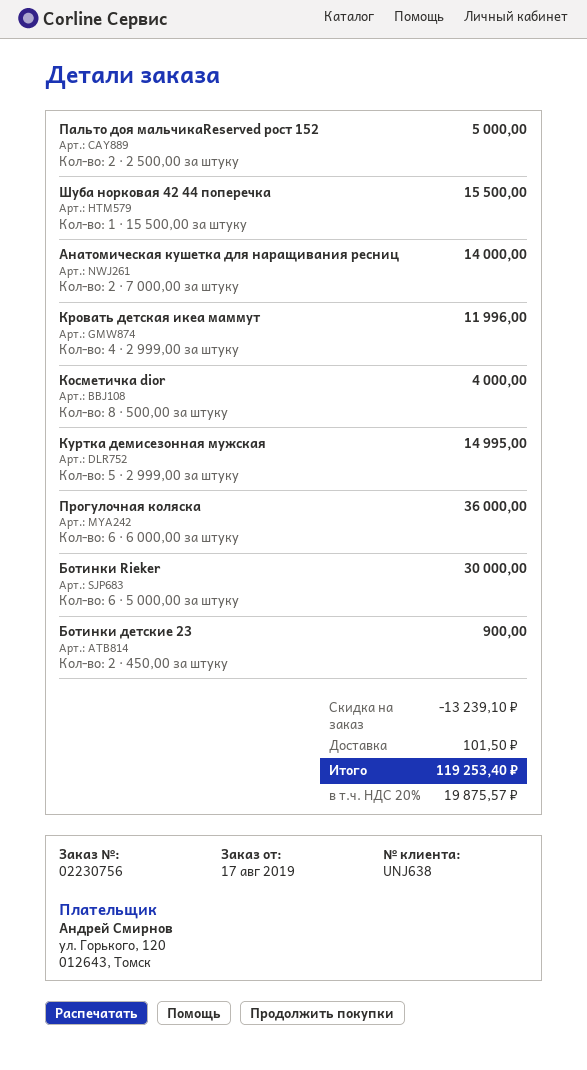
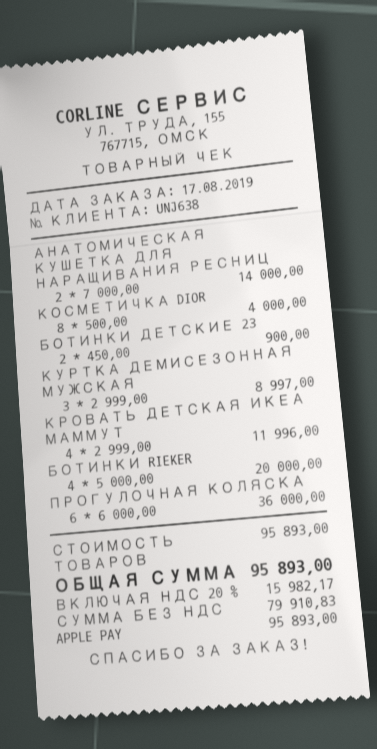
Пальто доя мальчикаReserved рост 152: 2 x 2500.00 = 5000.00 -> none
Шуба норковая 42 44 поперечка: 1 x 15500.00 = 15500.00 -> none
Куртка демисезонная мужская: 5 x 2999.00 = 14995.00 -> 3 x 2999.00 = 8997.00
Ботинки Rieker: 6 x 5000.00 = 30000.00 -> 4 x 5000.00 = 20000.00
discount: 13239.10 -> none
shipping: 101.50 -> none
tax: 20% = 19875.57 -> 20% = 15982.17
total: 119253.40 -> 95893.00

